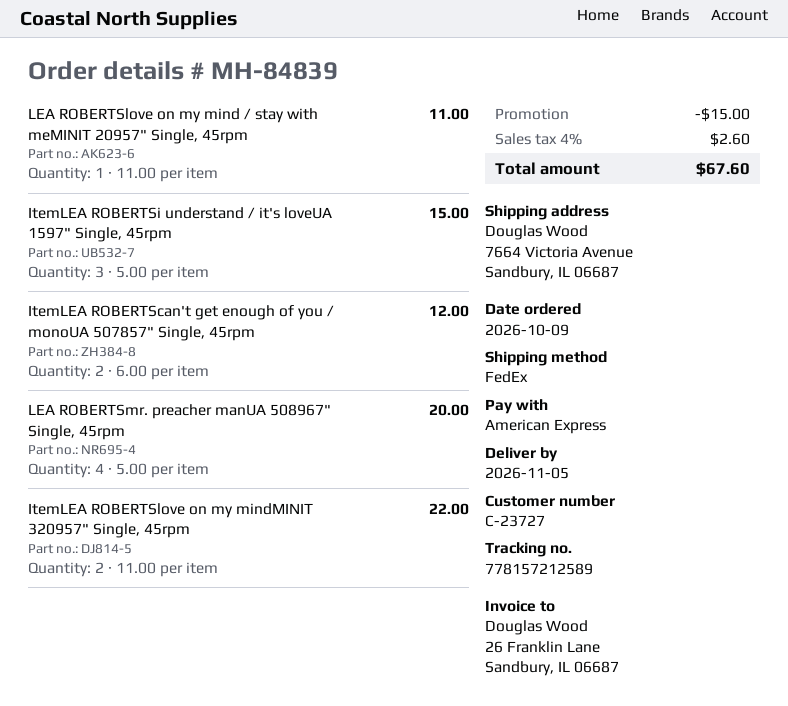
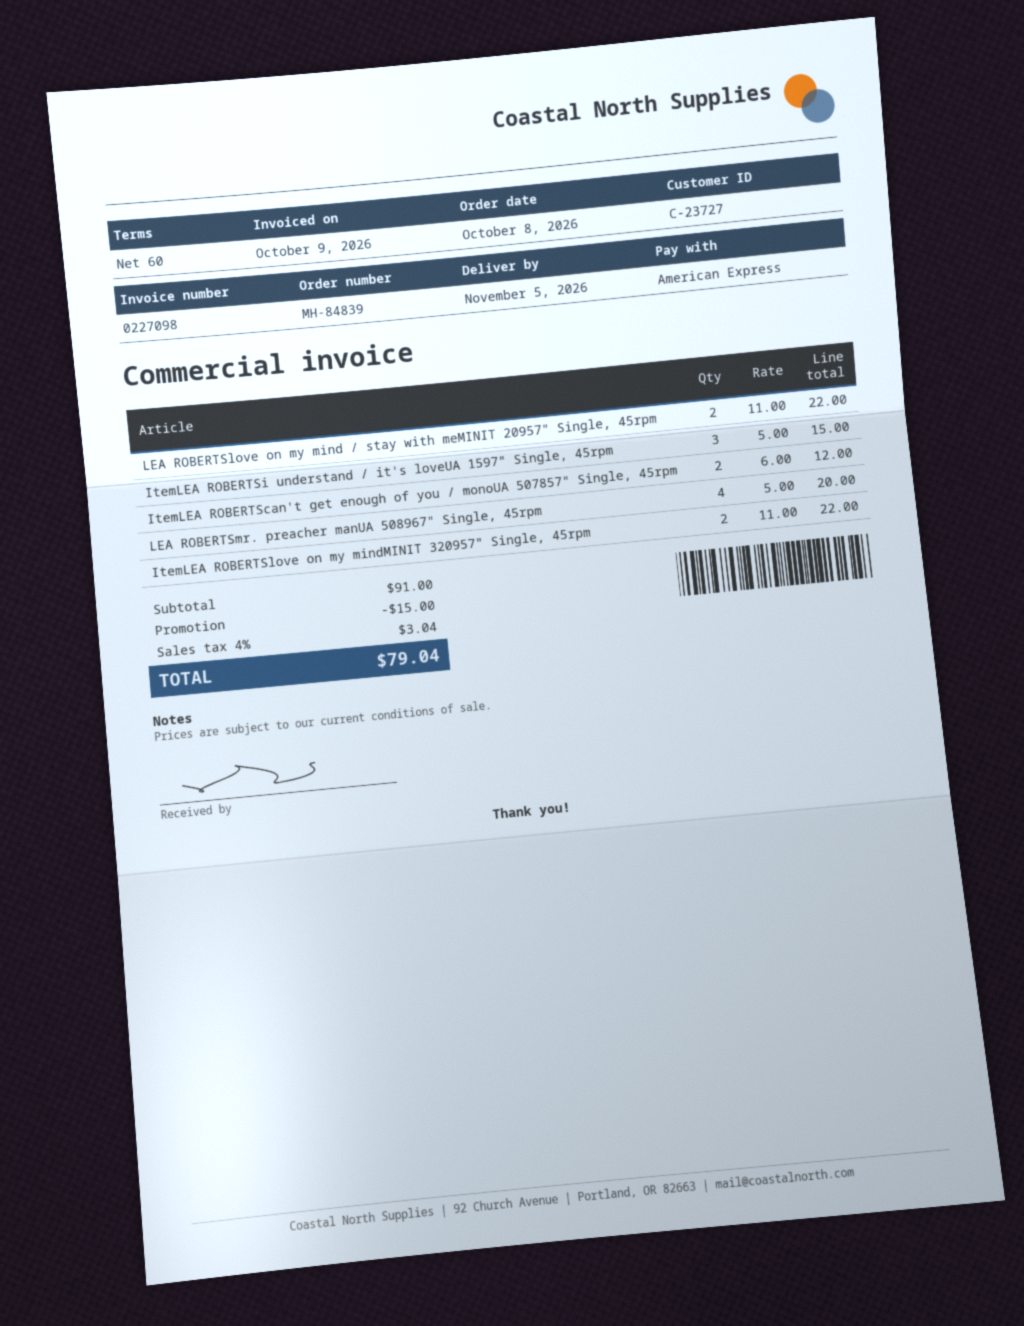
order date: 2026-10-09 -> 2026-10-08
LEA ROBERTSlove on my mind / stay with meMINIT 20957" Single, 45rpm: 1 x 11.00 = 11.00 -> 2 x 11.00 = 22.00
tax: 4% = 2.60 -> 4% = 3.04
total: 67.60 -> 79.04

